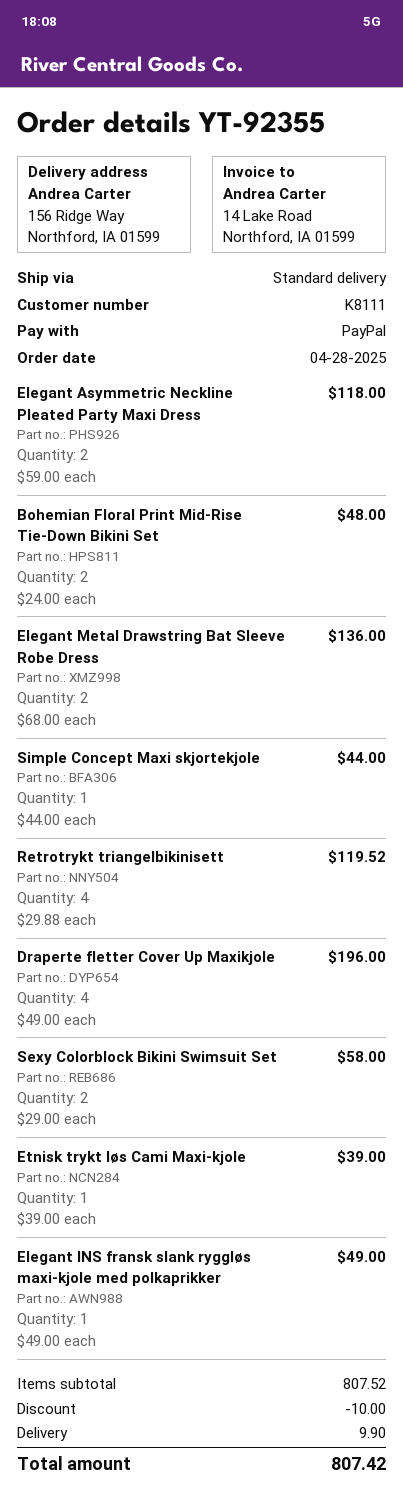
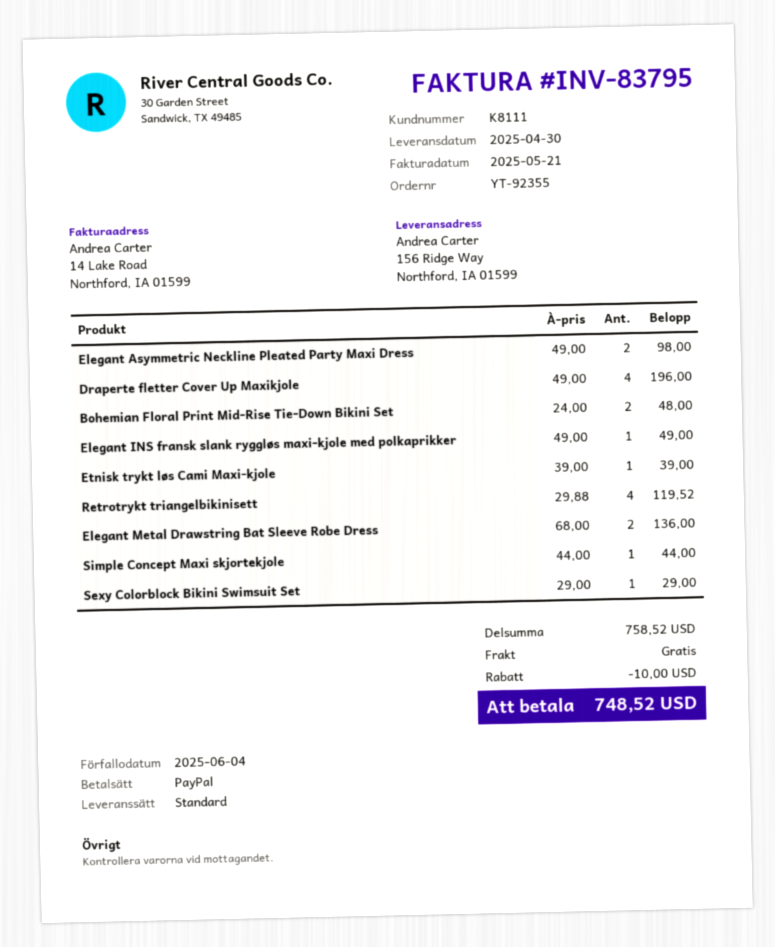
Elegant Asymmetric Neckline Pleated Party Maxi Dress: 2 x 59.00 = 118.00 -> 2 x 49.00 = 98.00
Sexy Colorblock Bikini Swimsuit Set: 2 x 29.00 = 58.00 -> 1 x 29.00 = 29.00
subtotal: 807.52 -> 758.52
shipping: 9.90 -> 0.00
total: 807.42 -> 748.52

